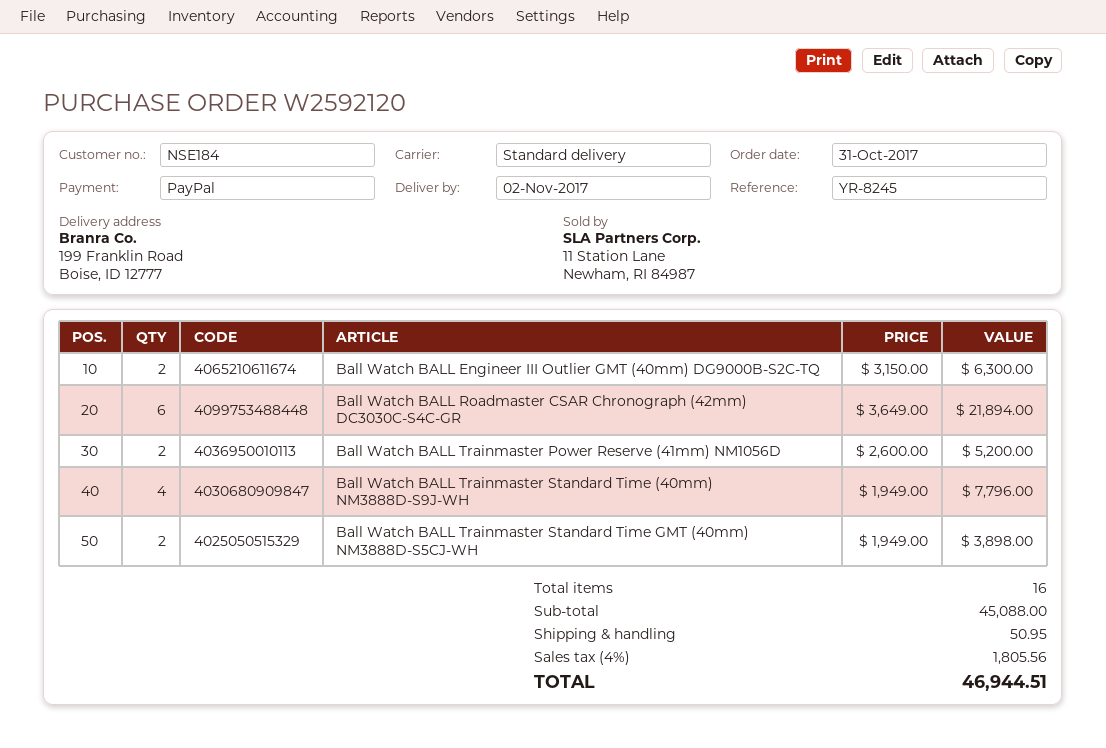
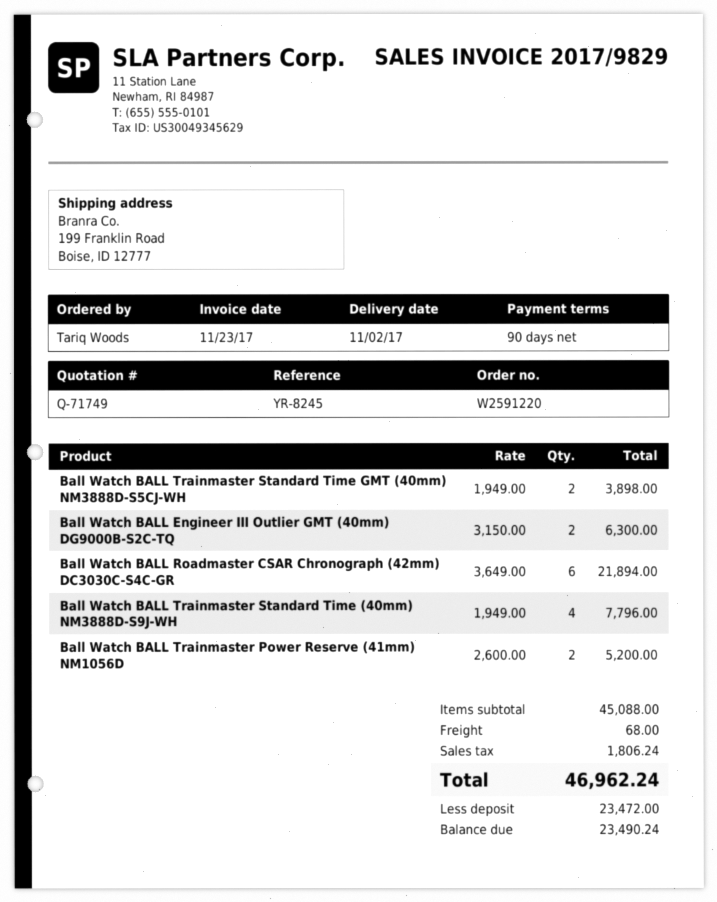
order number: W2592120 -> W2591220
shipping: 50.95 -> 68.00
tax: 1805.56 -> 1806.24
total: 46944.51 -> 46962.24

